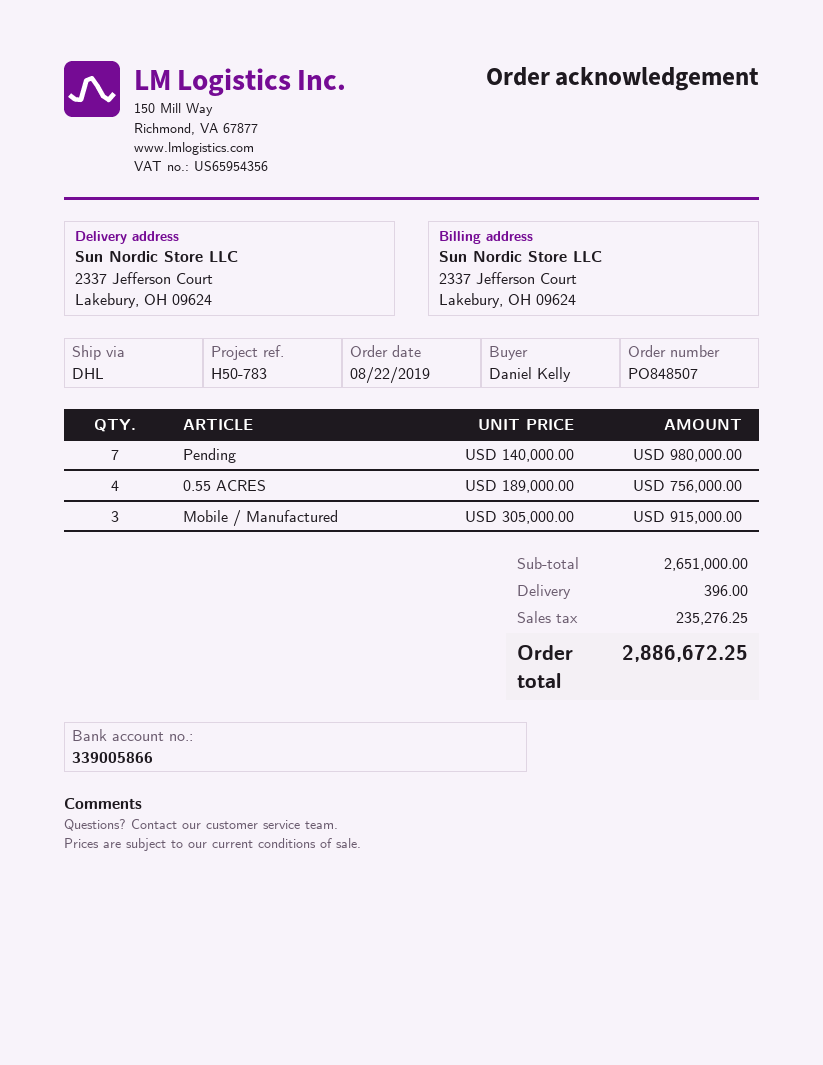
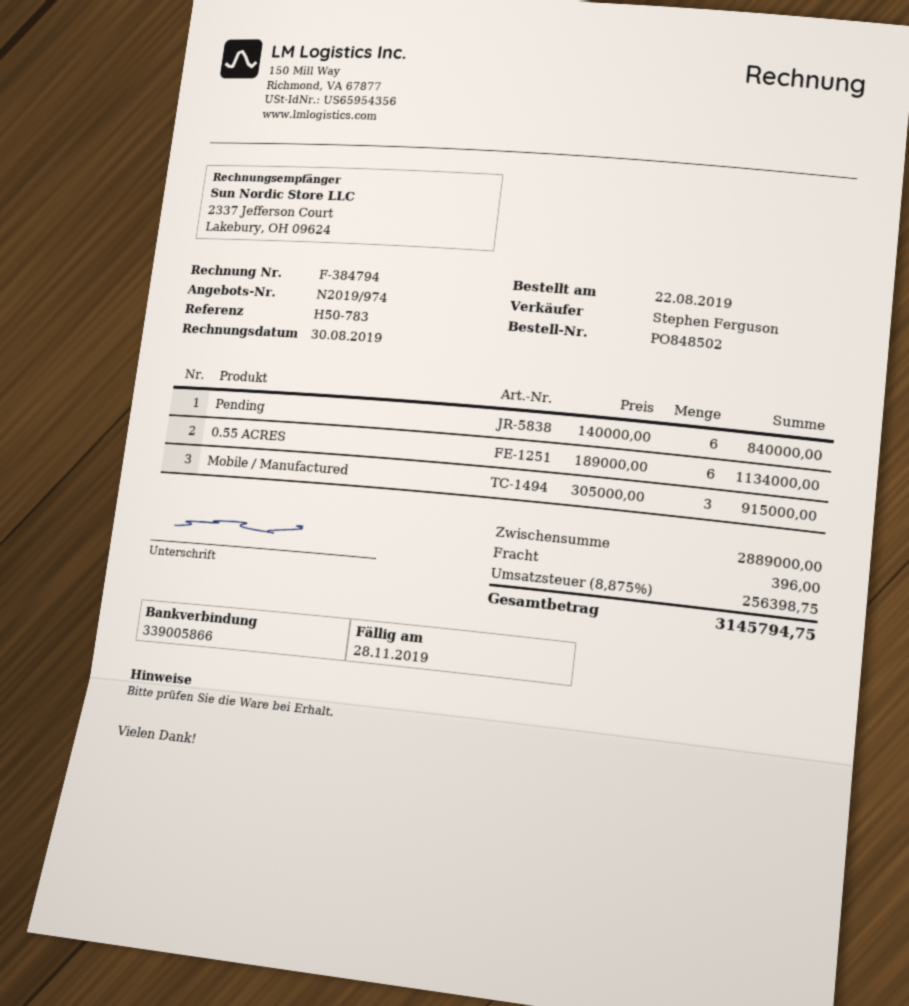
order number: PO848507 -> PO848502
Pending: 7 x 140000.00 = 980000.00 -> 6 x 140000.00 = 840000.00
0.55 ACRES: 4 x 189000.00 = 756000.00 -> 6 x 189000.00 = 1134000.00
subtotal: 2651000.00 -> 2889000.00
tax: 235276.25 -> 256398.75
total: 2886672.25 -> 3145794.75

